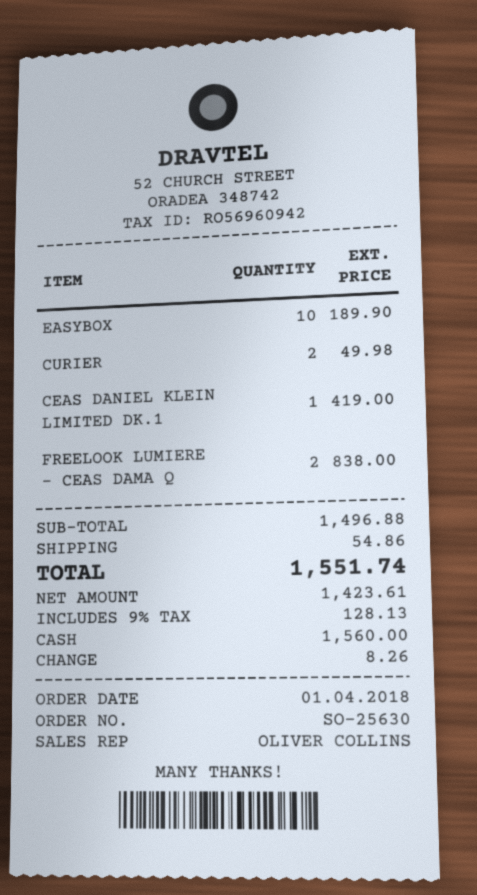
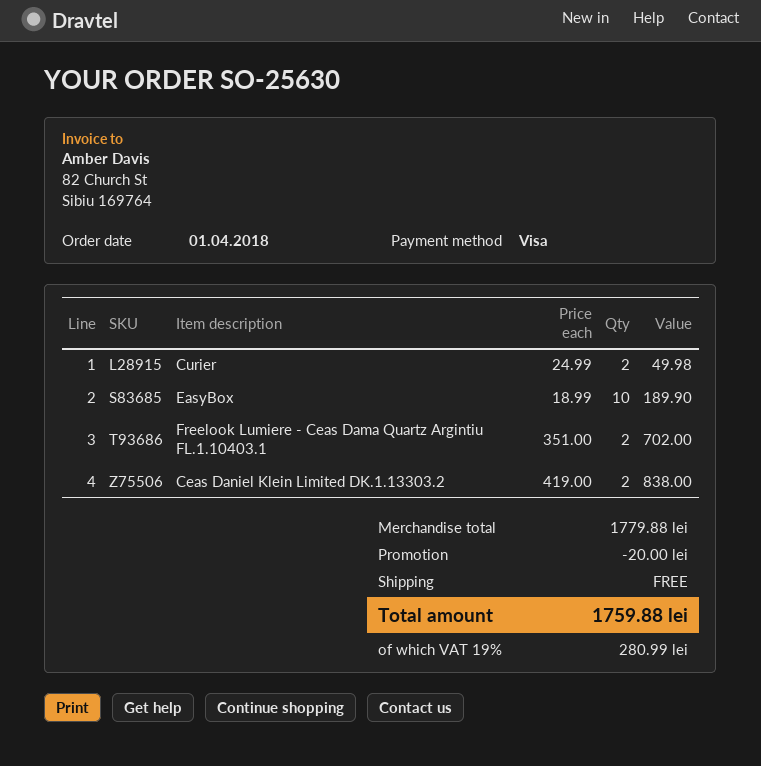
payment method: cash -> Visa
CEAS DANIEL KLEIN LIMITED DK.1: 1 for 419.00 -> 2 for 838.00
FREELOOK LUMIERE - CEAS DAMA Q: 2 for 838.00 -> 2 for 702.00
subtotal: 1496.88 -> 1779.88
discount: none -> 20.00
shipping: 54.86 -> 0.00
tax: 9% = 128.13 -> 19% = 280.99
total: 1551.74 -> 1759.88

